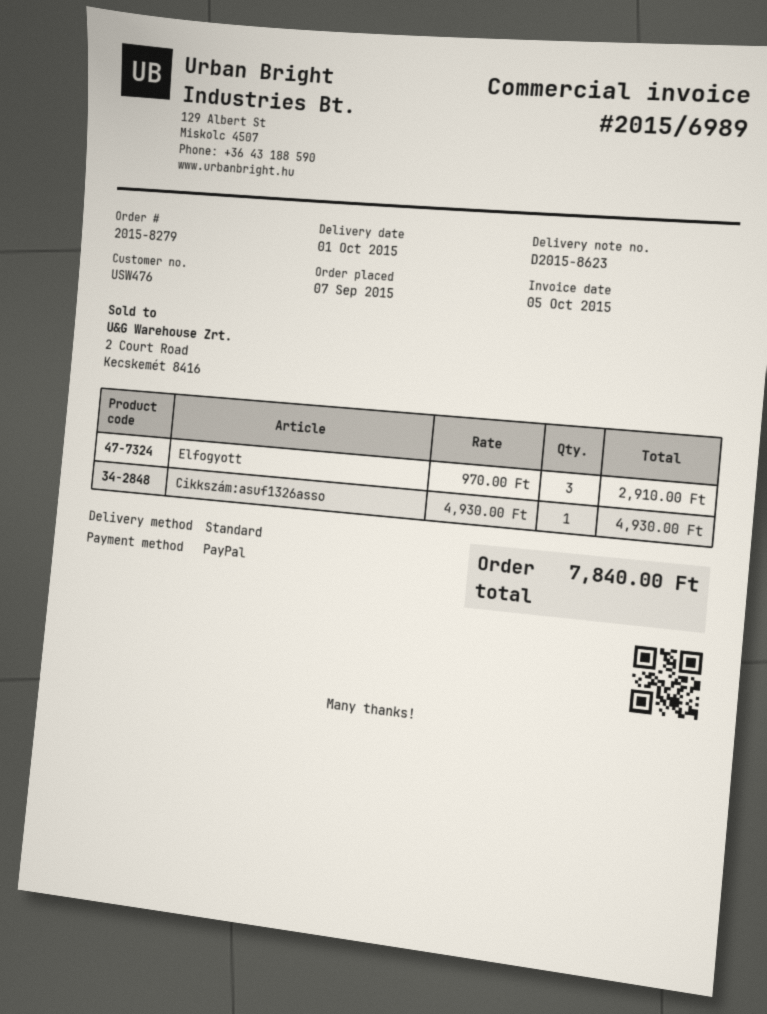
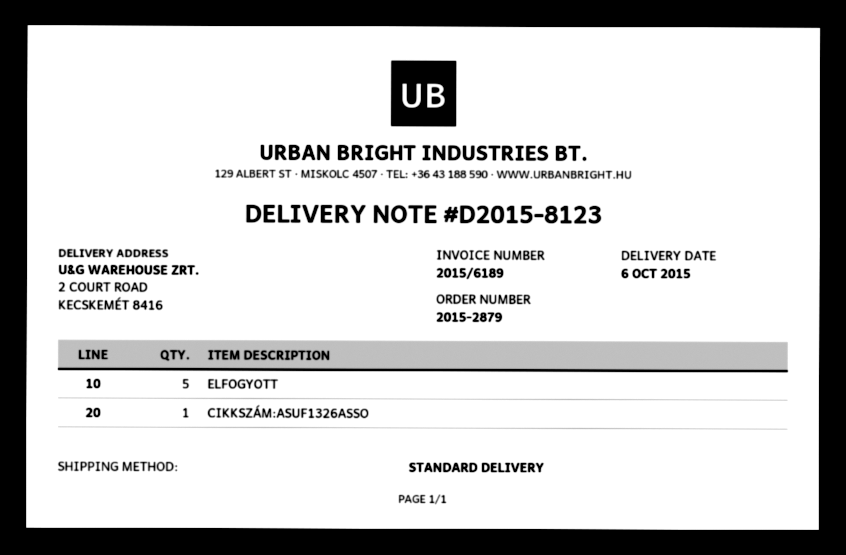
order number: 2015-8279 -> 2015-2879
delivery note number: D2015-8623 -> D2015-8123
delivery date: 2015-10-01 -> 2015-10-06
invoice number: 2015/6989 -> 2015/6189
Elfogyott: 3 -> 5

